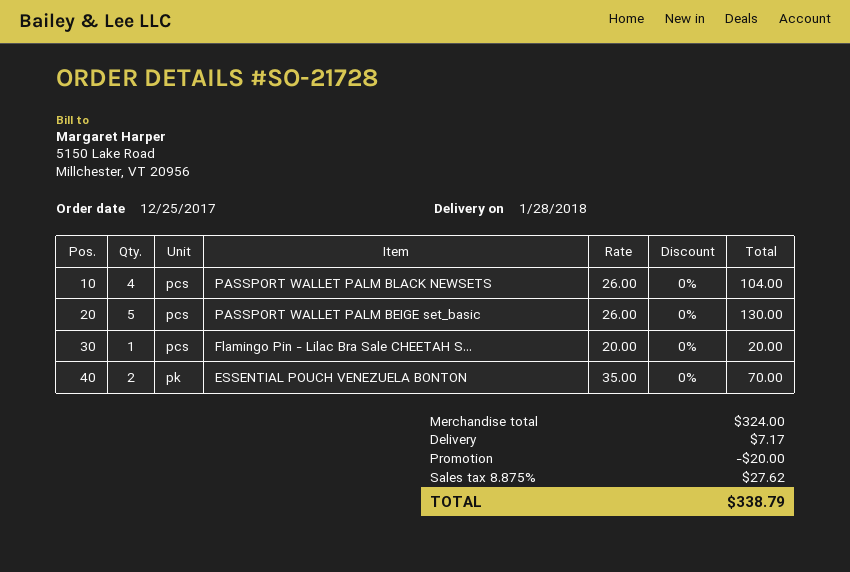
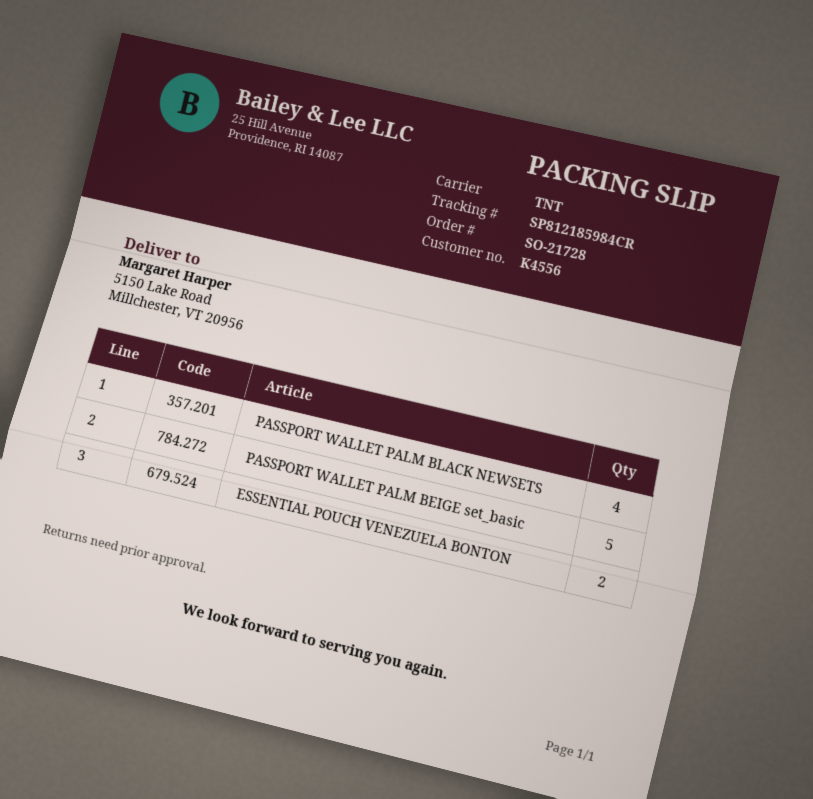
Flamingo Pin - Lilac Bra Sale CHEETAH S...: 1 -> none

